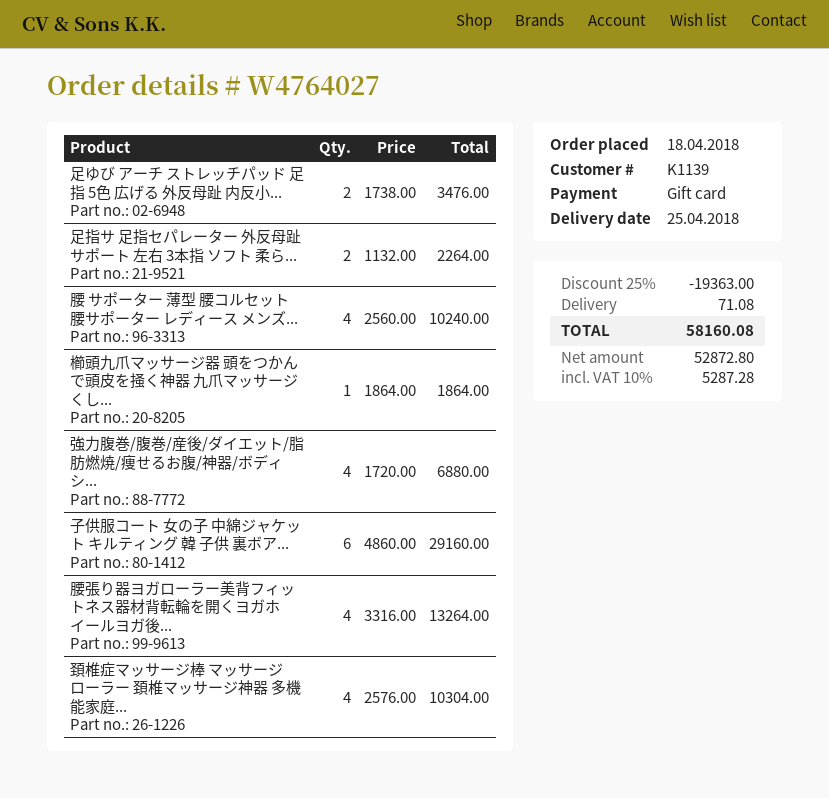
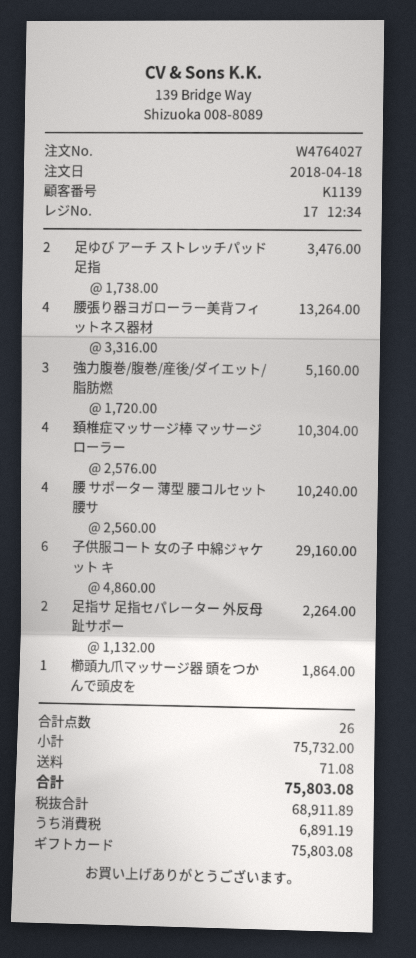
強力腹巻/腹巻/産後/ダイエット/脂肪燃焼/痩せるお腹/神器/ボディシ...: 4 x 1720.00 = 6880.00 -> 3 x 1720.00 = 5160.00
discount: 25% = 19363.00 -> none
net: 52872.80 -> 68911.89
tax: 5287.28 -> 6891.19
total: 58160.08 -> 75803.08

